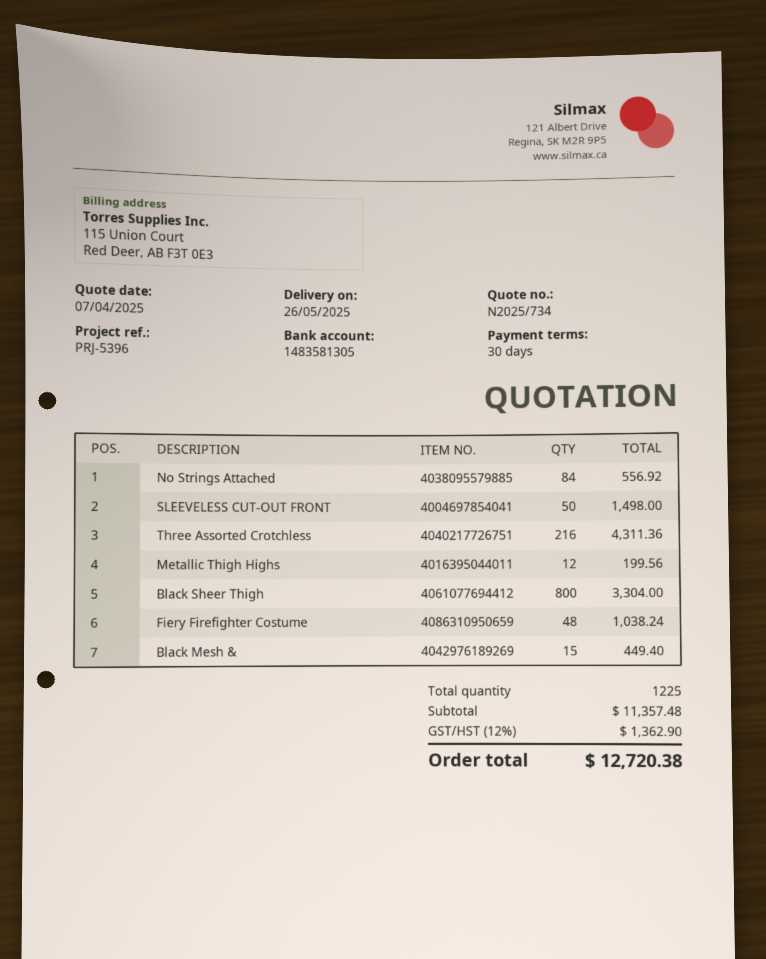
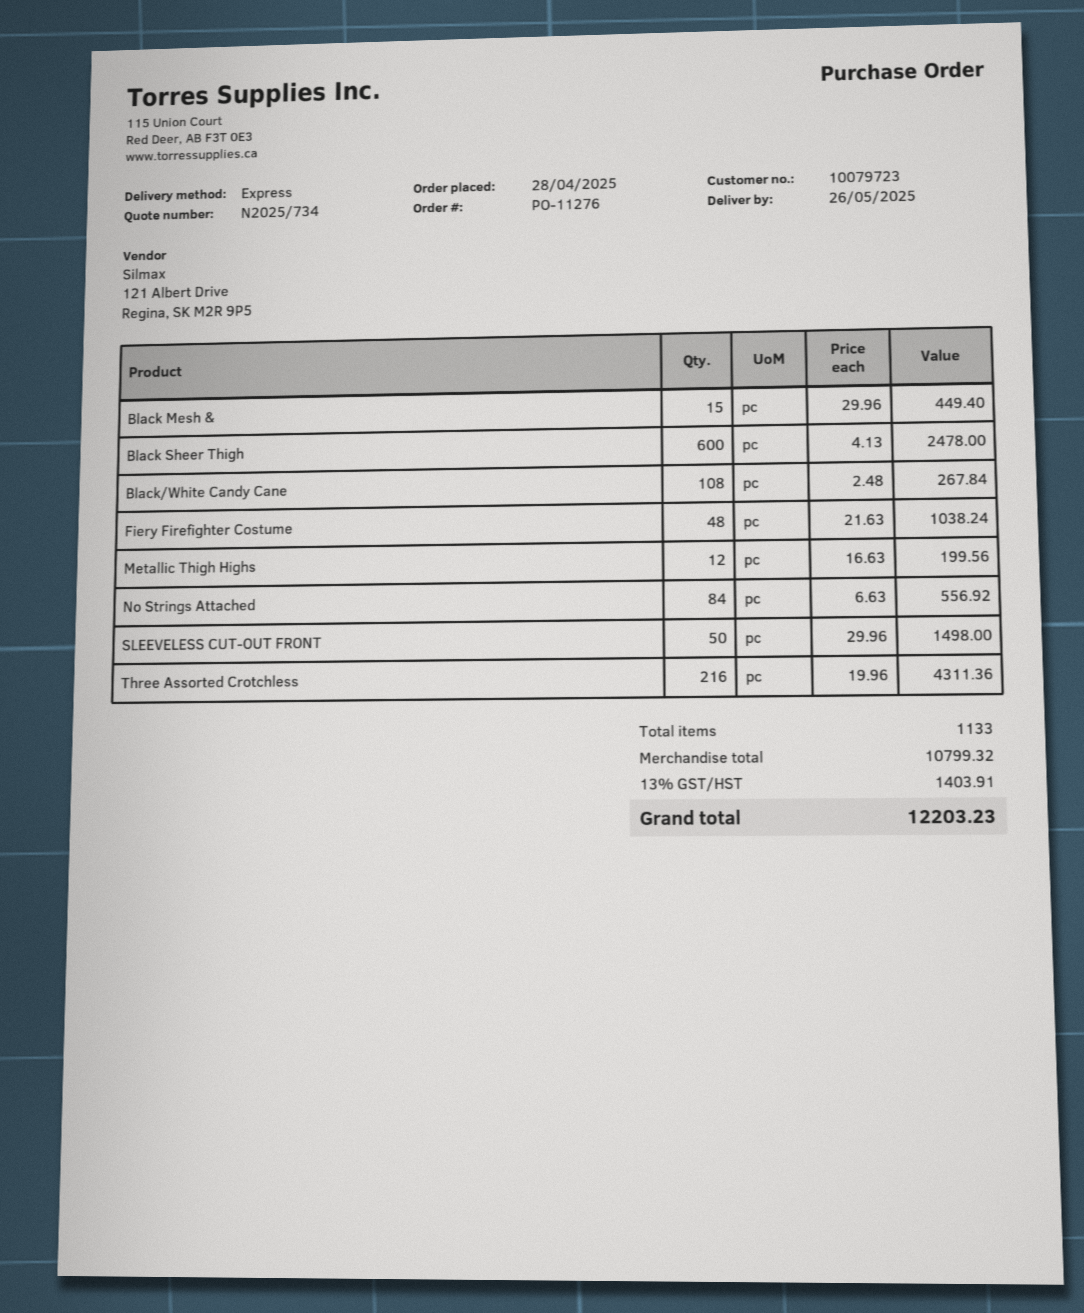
Black Sheer Thigh: 800 for 3304.00 -> 600 for 2478.00
Black/White Candy Cane: none -> 108 for 267.84
total quantity: 1225 -> 1133
subtotal: 11357.48 -> 10799.32
tax: 12% = 1362.90 -> 13% = 1403.91
total: 12720.38 -> 12203.23

